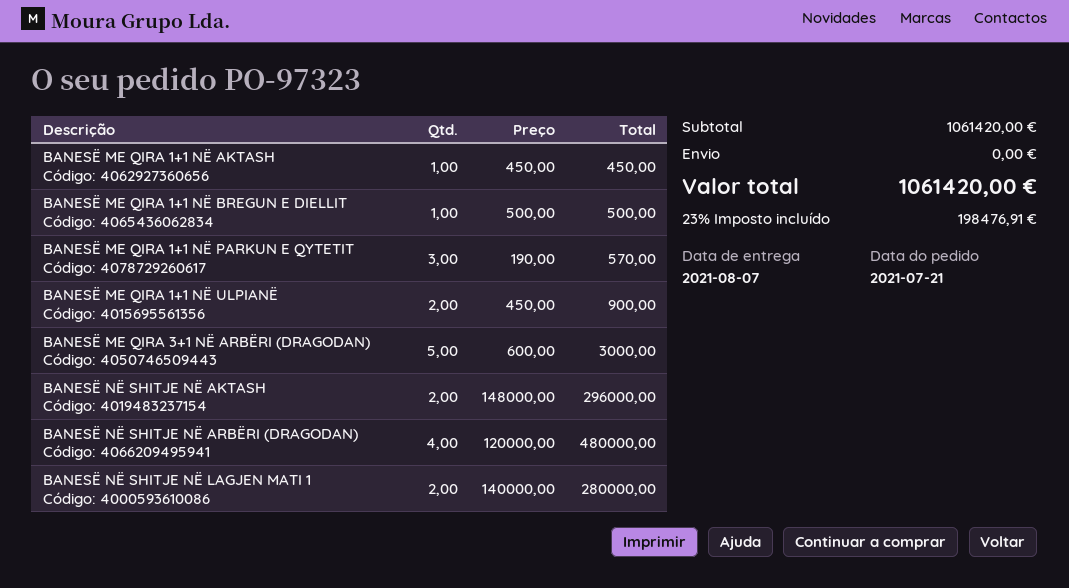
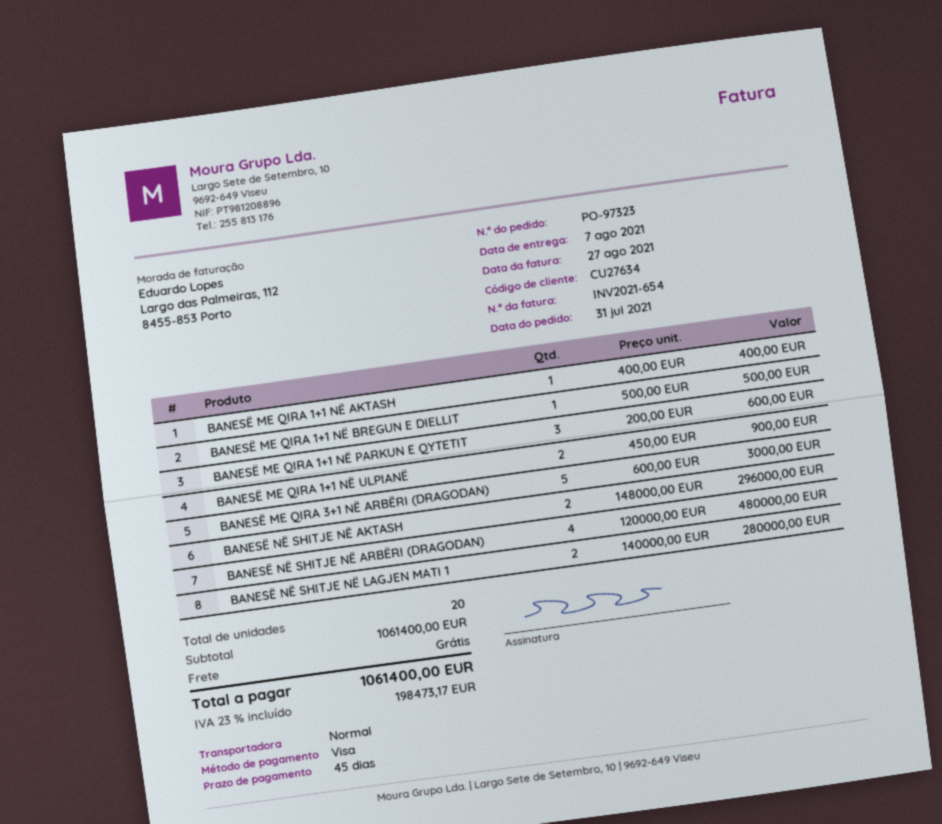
order date: 2021-07-21 -> 2021-07-31
BANESË ME QIRA 1+1 NË AKTASH: 1 x 450.00 = 450.00 -> 1 x 400.00 = 400.00
BANESË ME QIRA 1+1 NË PARKUN E QYTETIT: 3 x 190.00 = 570.00 -> 3 x 200.00 = 600.00
subtotal: 1061420.00 -> 1061400.00
tax: 23% = 198476.91 -> 23% = 198473.17
total: 1061420.00 -> 1061400.00

